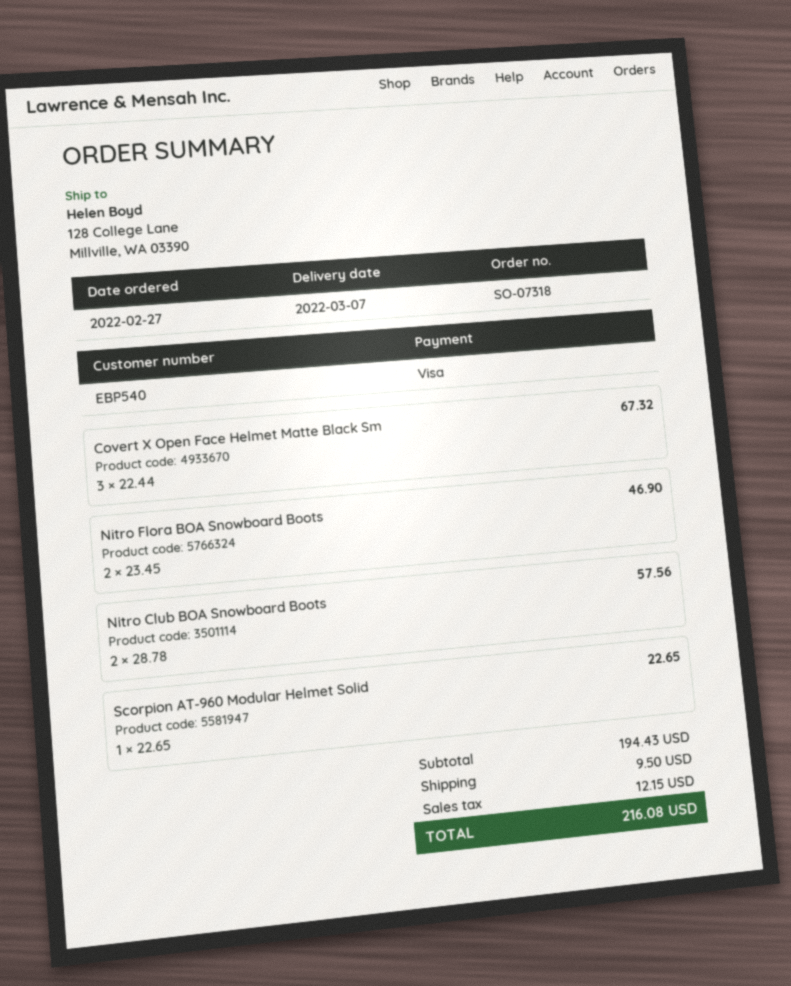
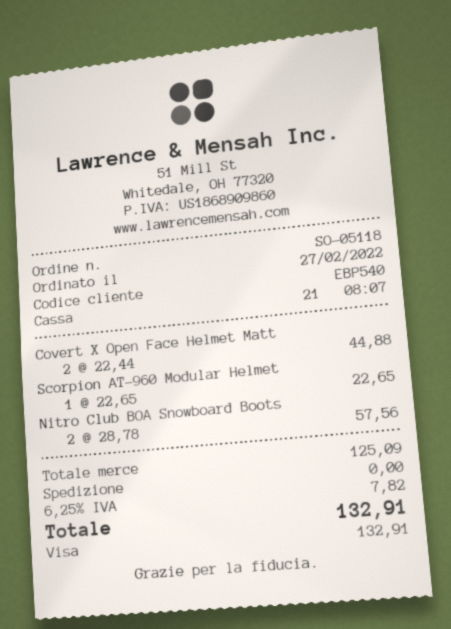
order number: SO-07318 -> SO-05118
Covert X Open Face Helmet Matte Black Sm: 3 x 22.44 = 67.32 -> 2 x 22.44 = 44.88
Nitro Flora BOA Snowboard Boots: 2 x 23.45 = 46.90 -> none
subtotal: 194.43 -> 125.09
shipping: 9.50 -> 0.00
tax: 12.15 -> 7.82
total: 216.08 -> 132.91

